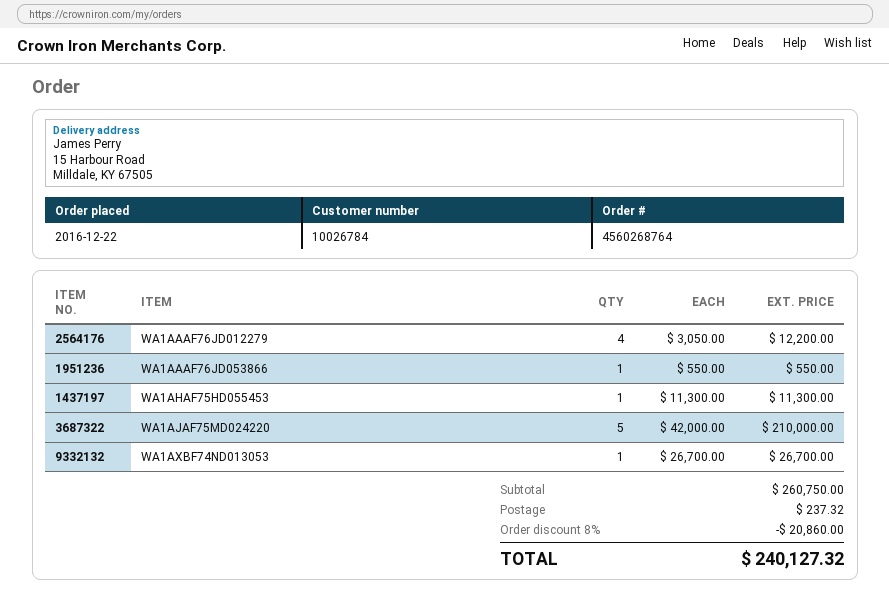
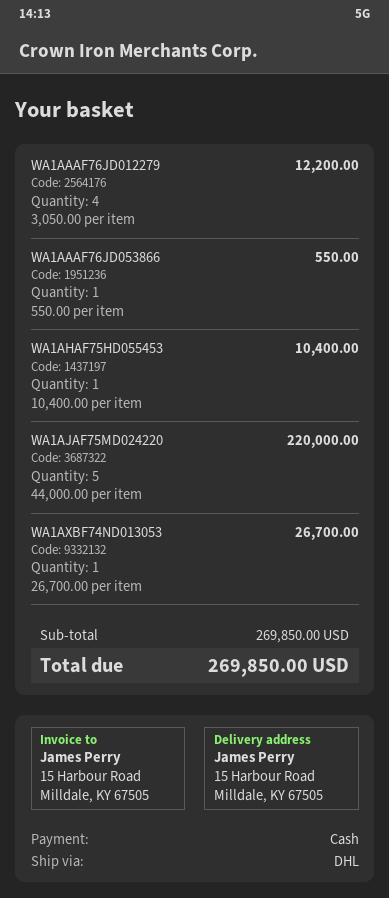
WA1AHAF75HD055453: 1 x 11300.00 = 11300.00 -> 1 x 10400.00 = 10400.00
WA1AJAF75MD024220: 5 x 42000.00 = 210000.00 -> 5 x 44000.00 = 220000.00
subtotal: 260750.00 -> 269850.00
discount: 8% = 20860.00 -> none
shipping: 237.32 -> none
total: 240127.32 -> 269850.00

